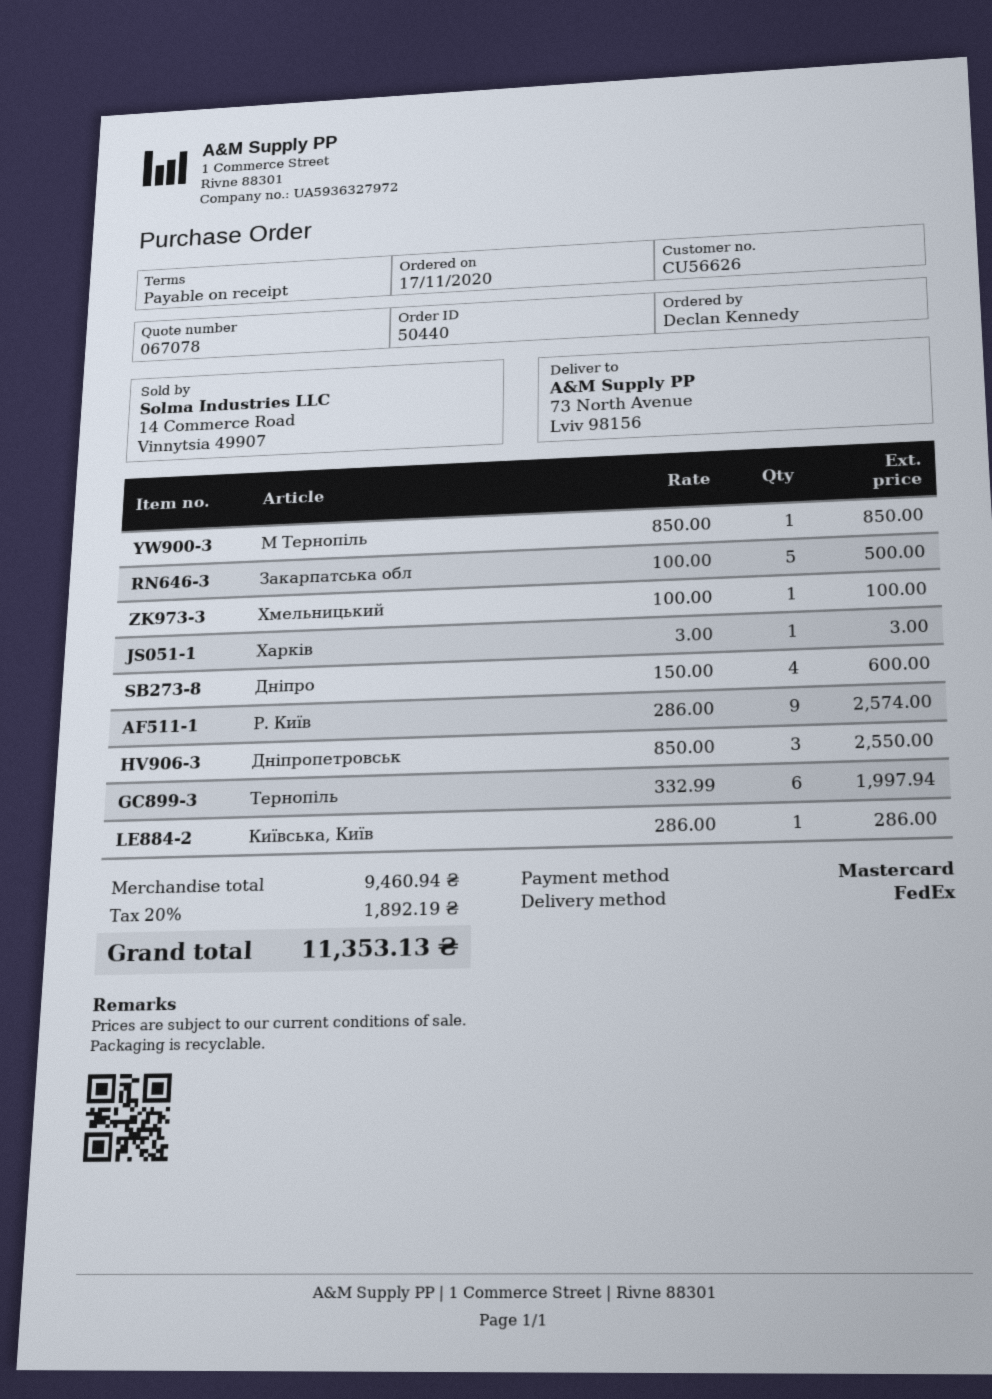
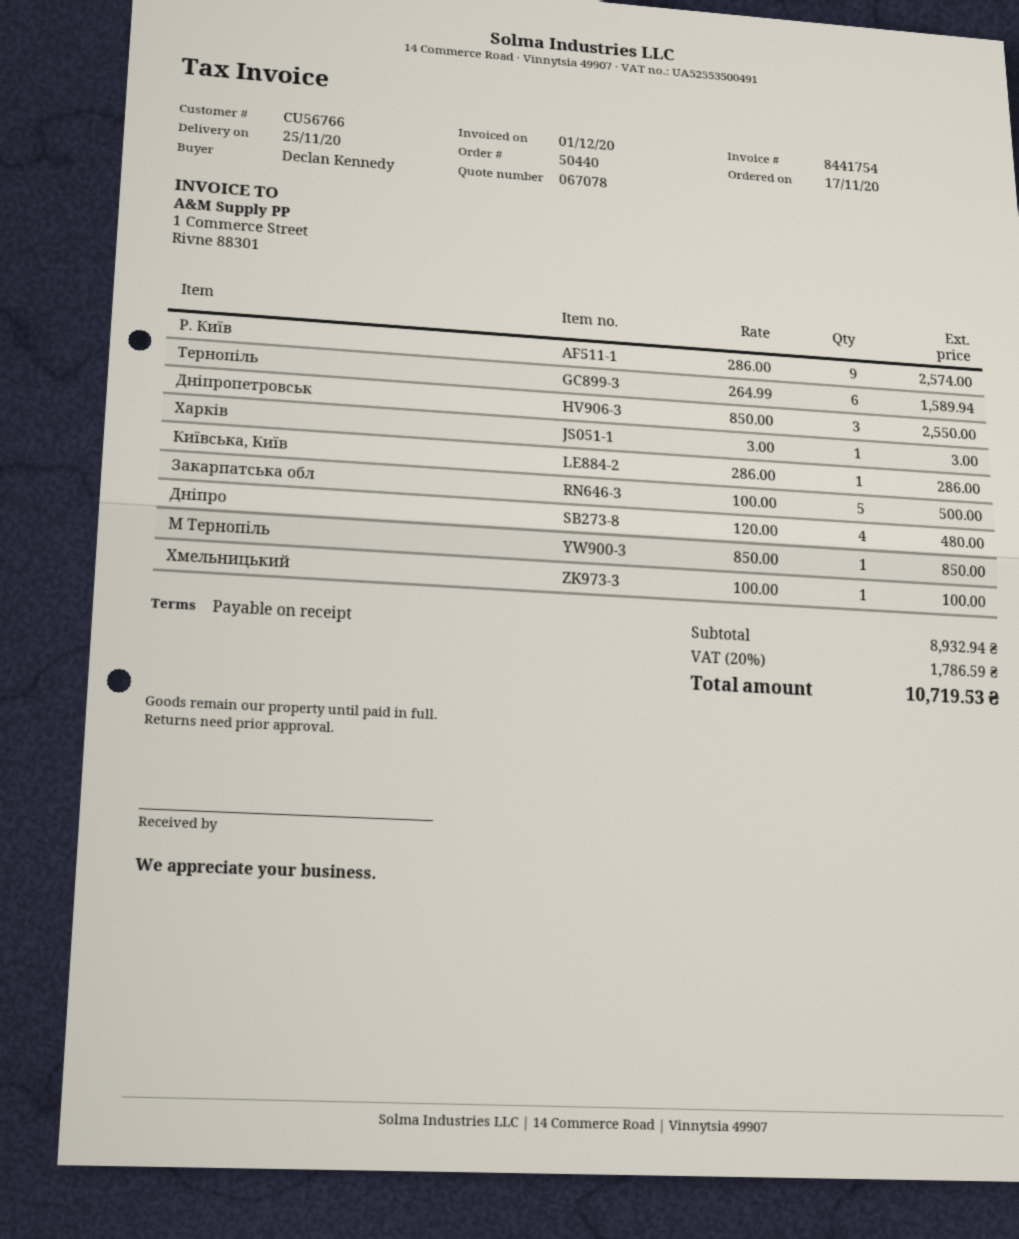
customer number: CU56626 -> CU56766
Дніпро: 4 x 150.00 = 600.00 -> 4 x 120.00 = 480.00
Тернопіль: 6 x 332.99 = 1997.94 -> 6 x 264.99 = 1589.94
subtotal: 9460.94 -> 8932.94
tax: 20% = 1892.19 -> 20% = 1786.59
total: 11353.13 -> 10719.53

